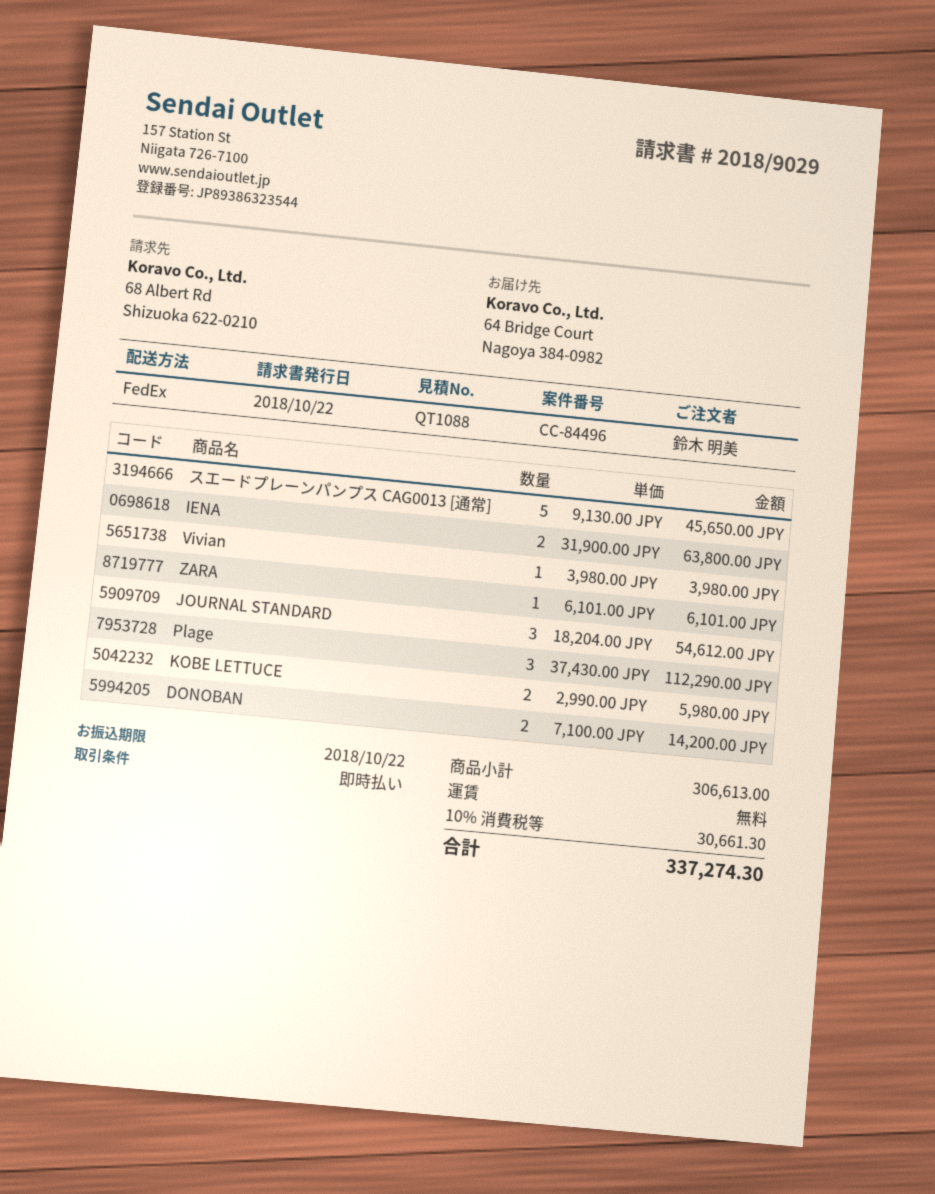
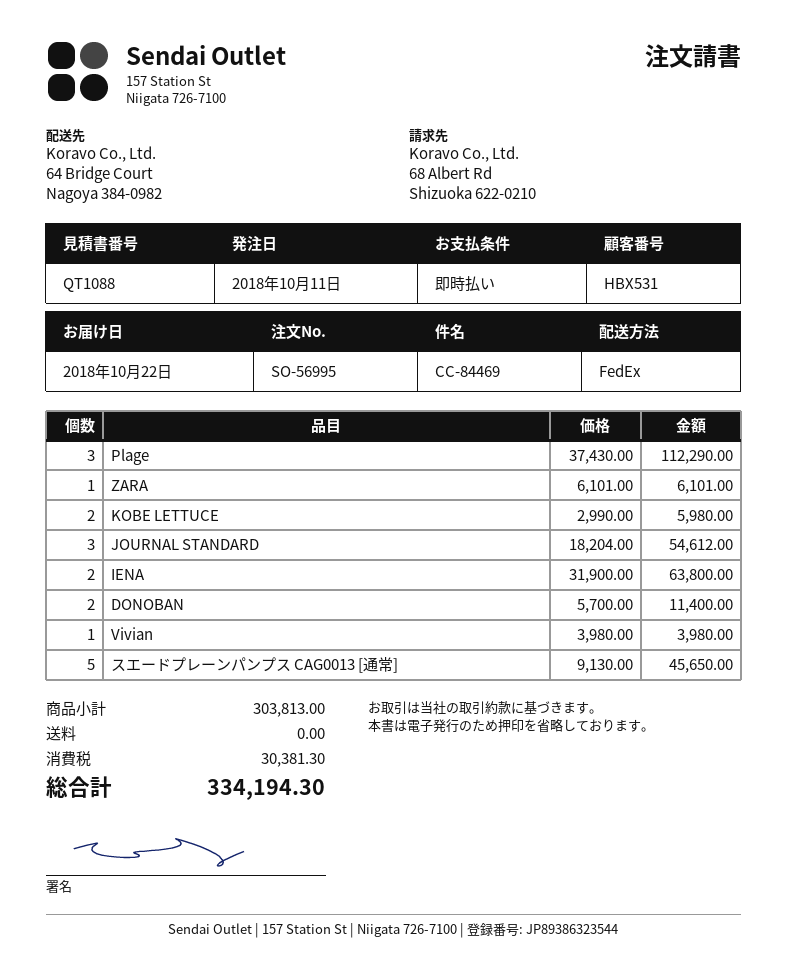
reference: CC-84496 -> CC-84469
DONOBAN: 2 x 7100.00 = 14200.00 -> 2 x 5700.00 = 11400.00
subtotal: 306613.00 -> 303813.00
tax: 30661.30 -> 30381.30
total: 337274.30 -> 334194.30

